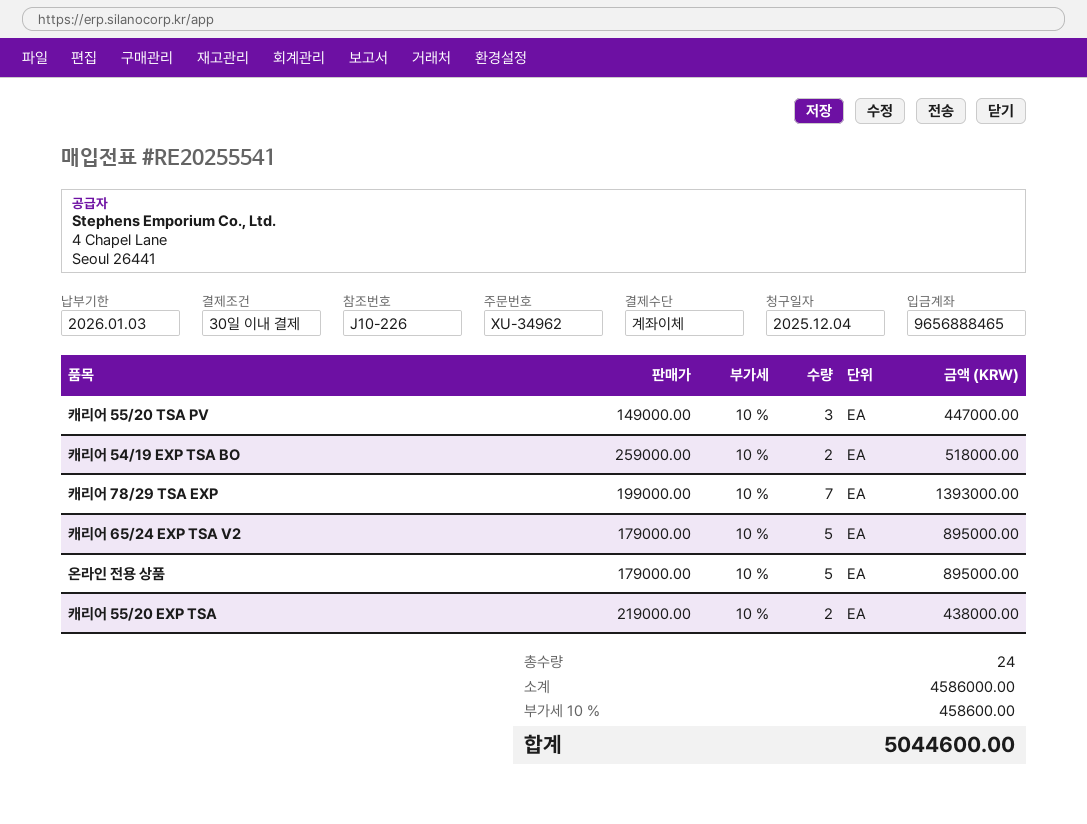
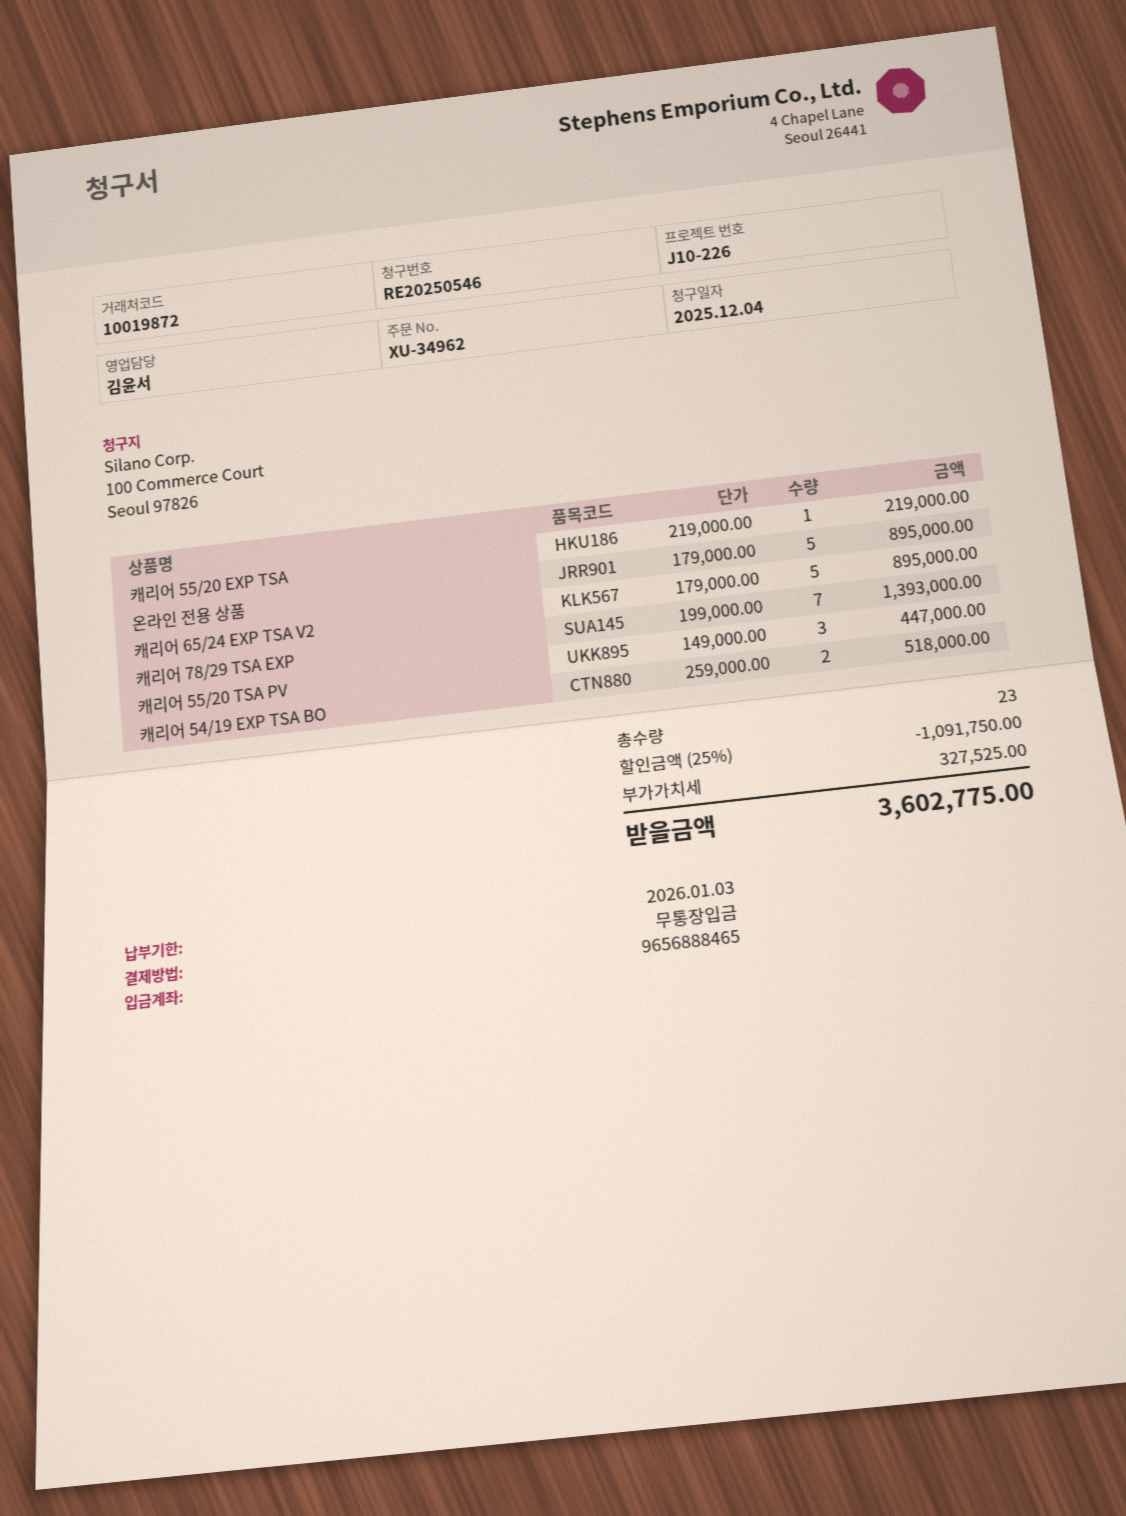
invoice number: RE20255541 -> RE20250546
캐리어 55/20 EXP TSA: 2 x 219000.00 = 438000.00 -> 1 x 219000.00 = 219000.00
total quantity: 24 -> 23
discount: none -> 25% = 1091750.00
tax: 458600.00 -> 327525.00
total: 5044600.00 -> 3602775.00

